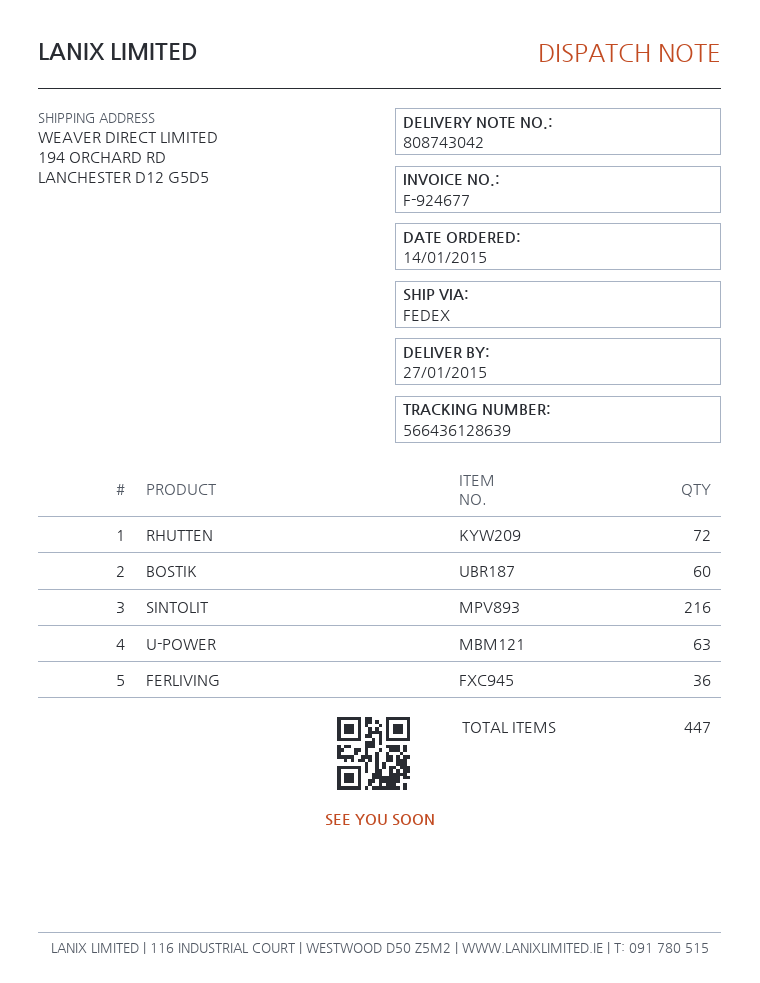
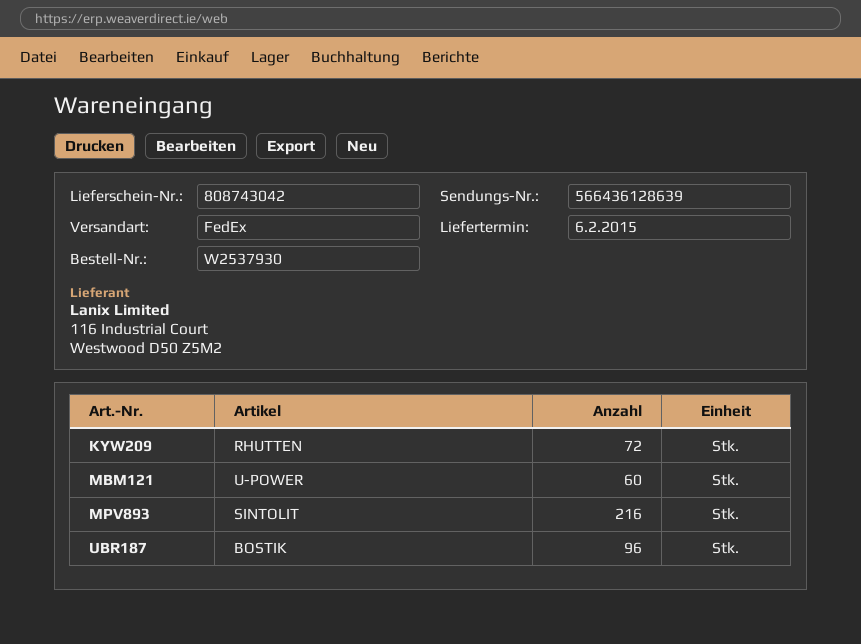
delivery date: 2015-01-27 -> 2015-02-06
BOSTIK: 60 -> 96
U-POWER: 63 -> 60
FERLIVING: 36 -> none

